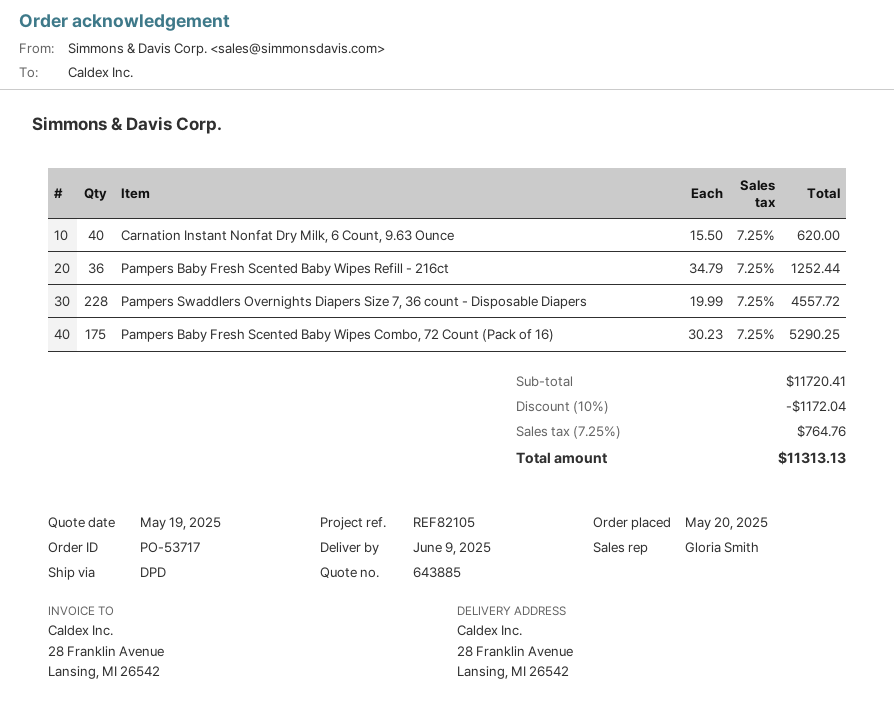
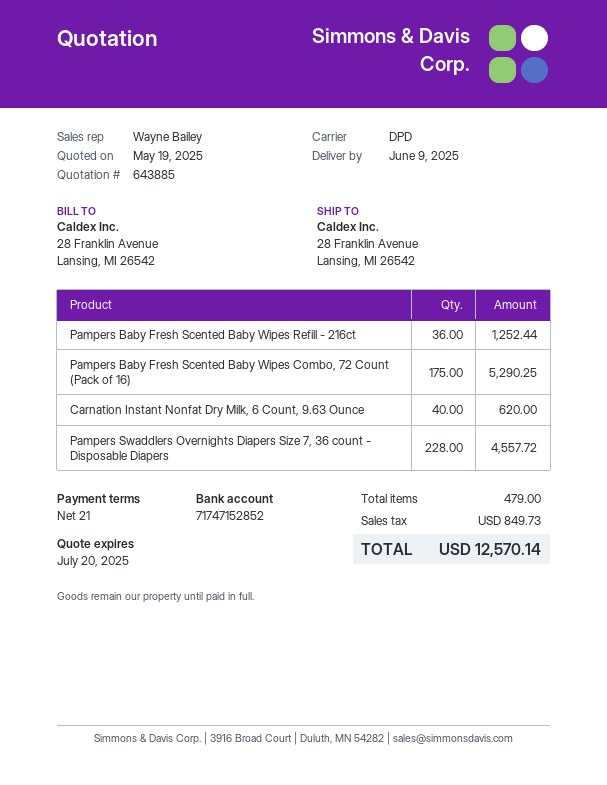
sales rep: Gloria Smith -> Wayne Bailey
discount: 10% = 1172.04 -> none
tax: 764.76 -> 849.73
total: 11313.13 -> 12570.14

